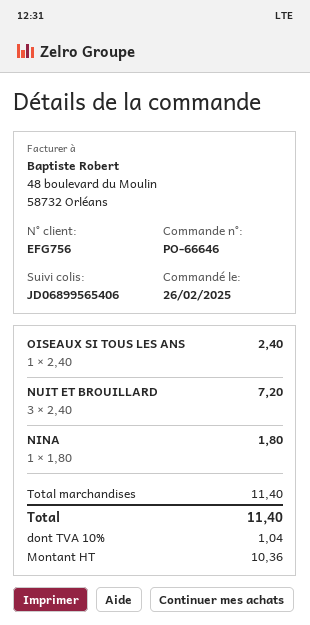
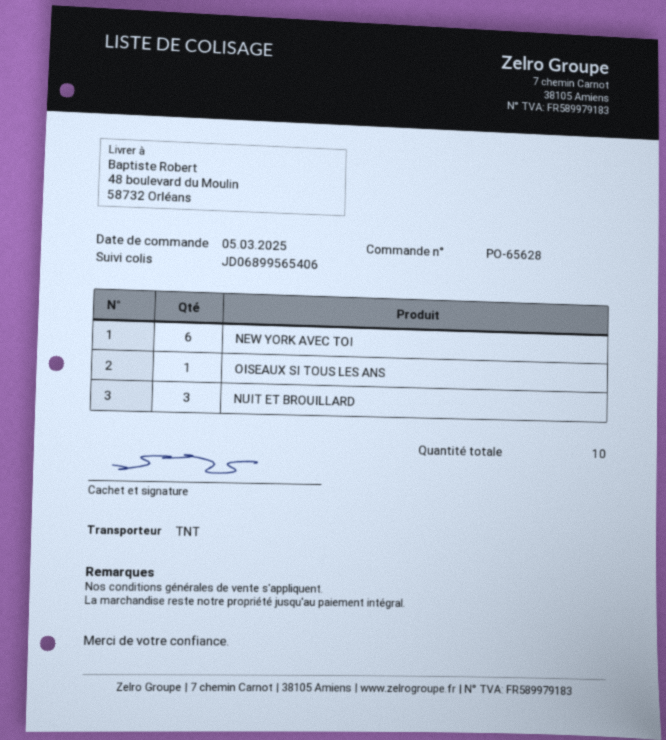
order number: PO-66646 -> PO-65628
order date: 2025-02-26 -> 2025-03-05
NINA: 1 -> none
NEW YORK AVEC TOI: none -> 6

